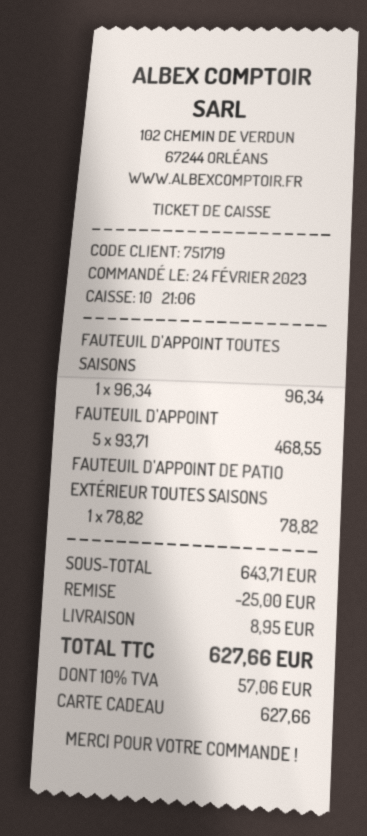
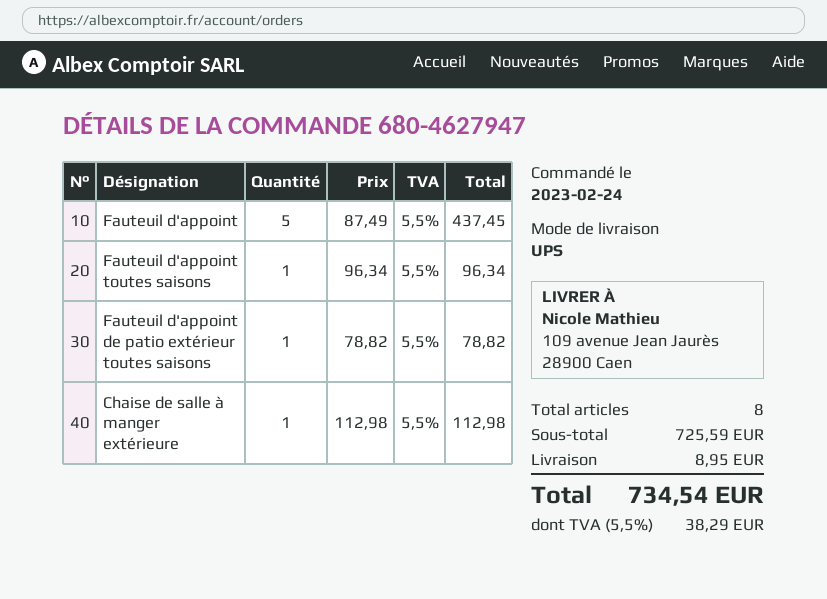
FAUTEUIL D'APPOINT: 5 x 93.71 = 468.55 -> 5 x 87.49 = 437.45
Chaise de salle à manger extérieure: none -> 1 x 112.98 = 112.98
subtotal: 643.71 -> 725.59
discount: 25.00 -> none
tax: 10% = 57.06 -> 5.5% = 38.29
total: 627.66 -> 734.54

